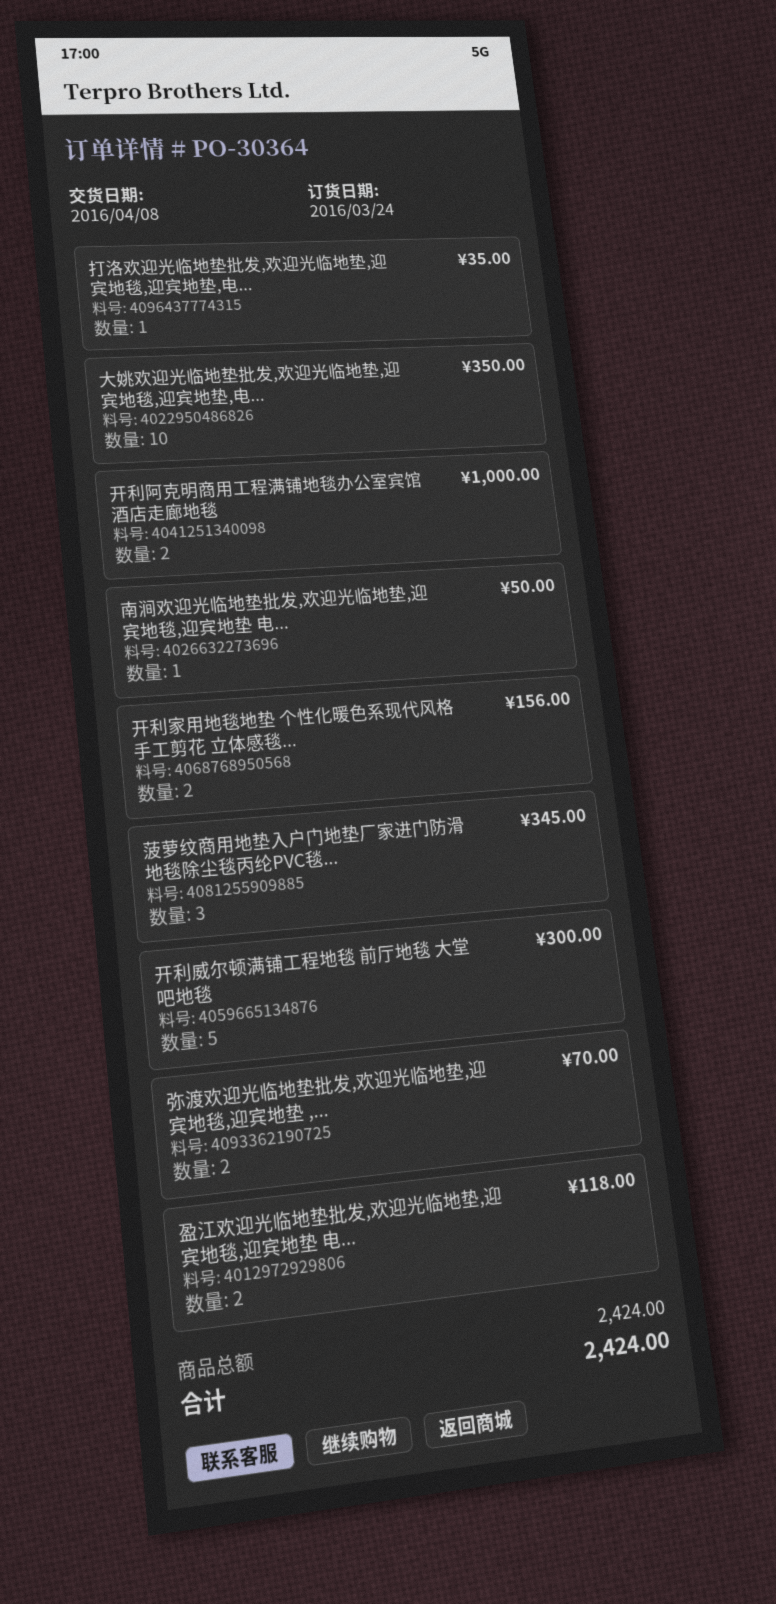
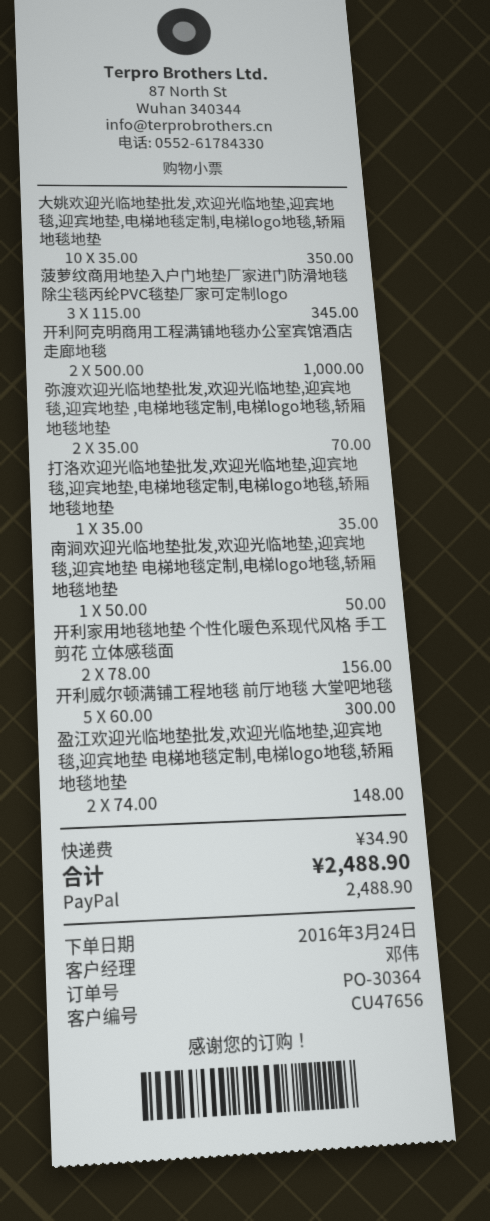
盈江欢迎光临地垫批发,欢迎光临地垫,迎宾地毯,迎宾地垫 电...: 2 for 118.00 -> 2 for 148.00
shipping: none -> 34.90
total: 2424.00 -> 2488.90

